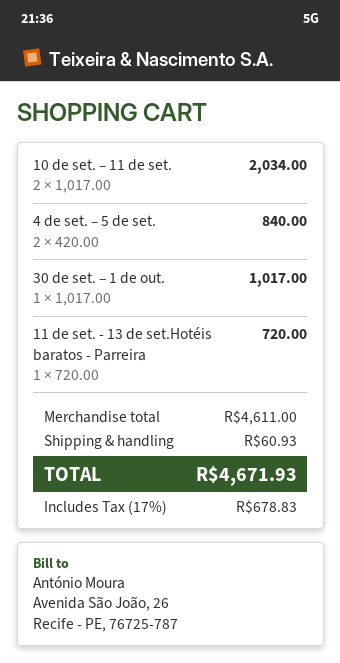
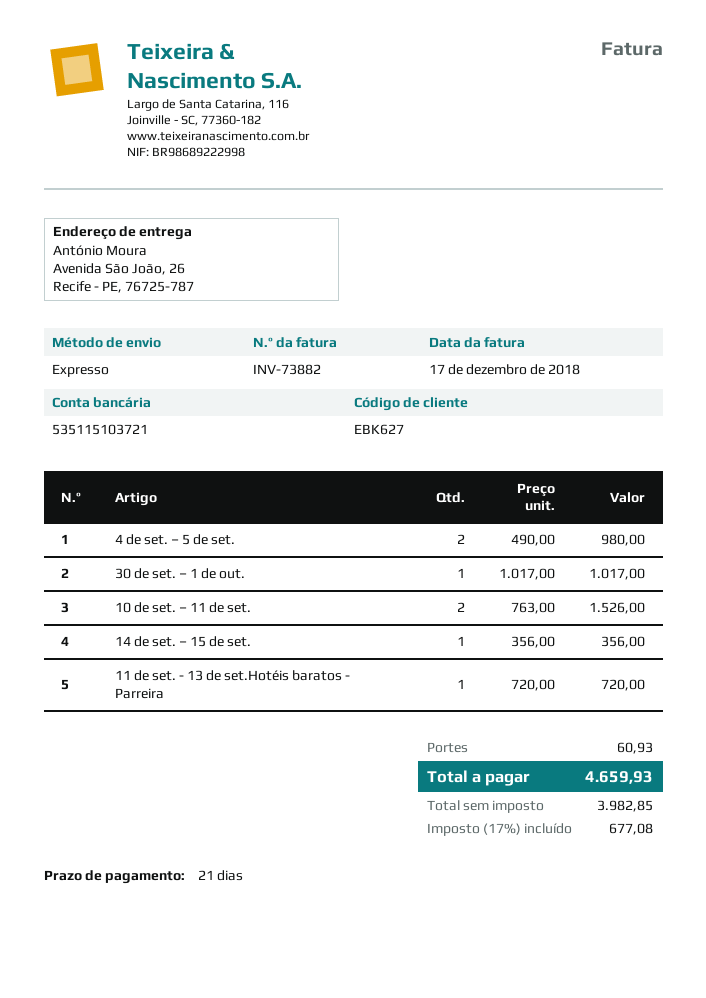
10 de set. – 11 de set.: 2 x 1017.00 = 2034.00 -> 2 x 763.00 = 1526.00
4 de set. – 5 de set.: 2 x 420.00 = 840.00 -> 2 x 490.00 = 980.00
14 de set. – 15 de set.: none -> 1 x 356.00 = 356.00
tax: 17% = 678.83 -> 17% = 677.08
total: 4671.93 -> 4659.93

